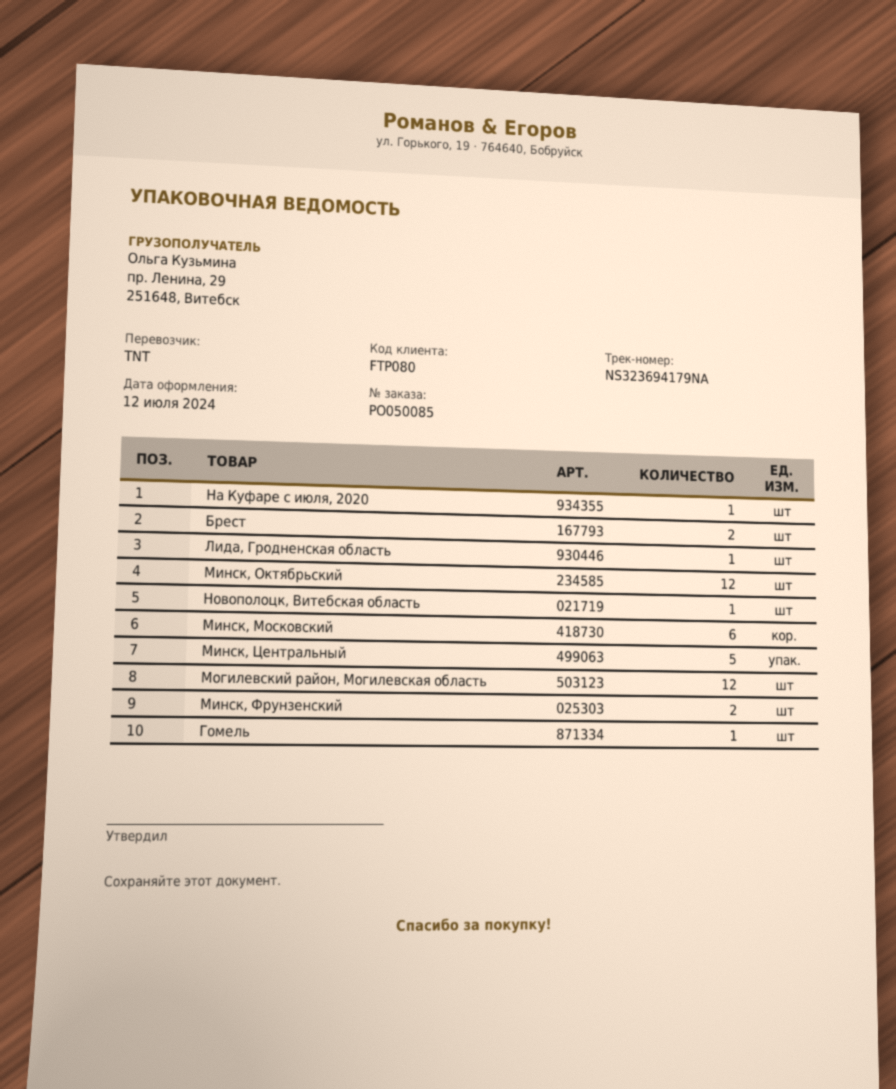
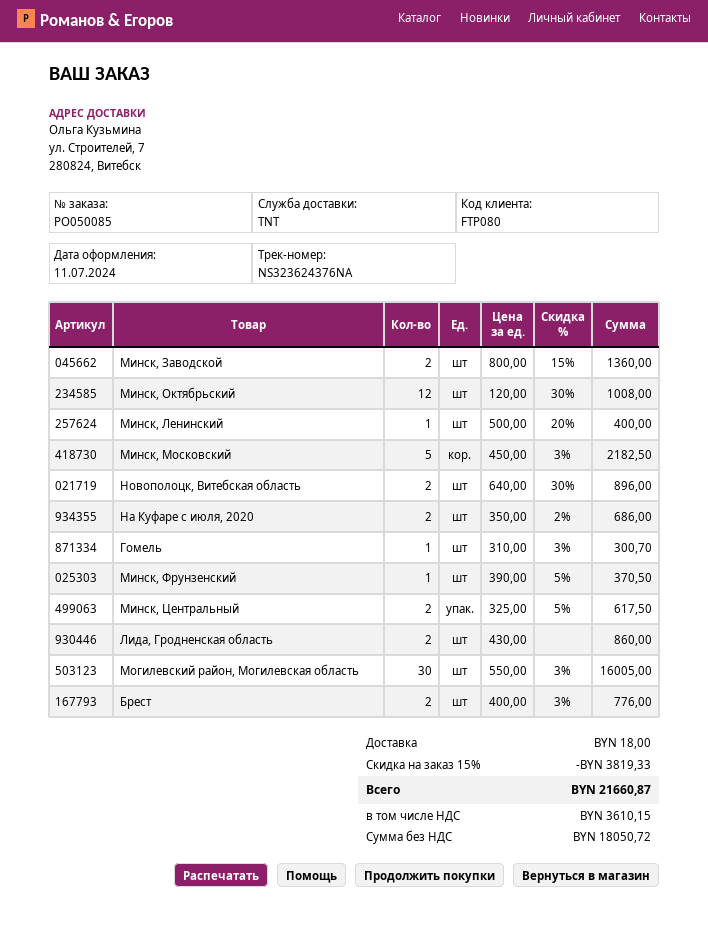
order date: 2024-07-12 -> 2024-07-11
tracking number: NS323694179NA -> NS323624376NA
ship to: пр. Ленина, 29, 251648, Витебск -> ул. Строителей, 7, 280824, Витебск
На Куфаре с июля, 2020: 1 -> 2
Лида, Гродненская область: 1 -> 2
Новополоцк, Витебская область: 1 -> 2
Минск, Московский: 6 -> 5
Минск, Центральный: 5 -> 2
Могилевский район, Могилевская область: 12 -> 30
Минск, Фрунзенский: 2 -> 1
Минск, Заводской: none -> 2
Минск, Ленинский: none -> 1

